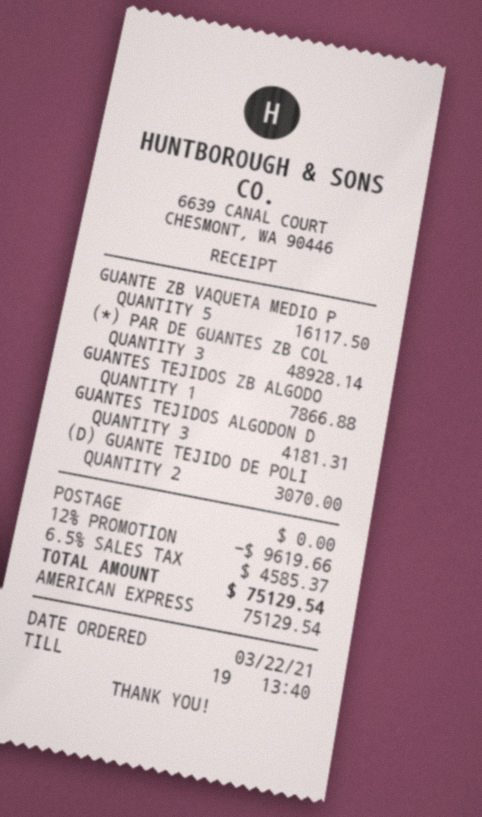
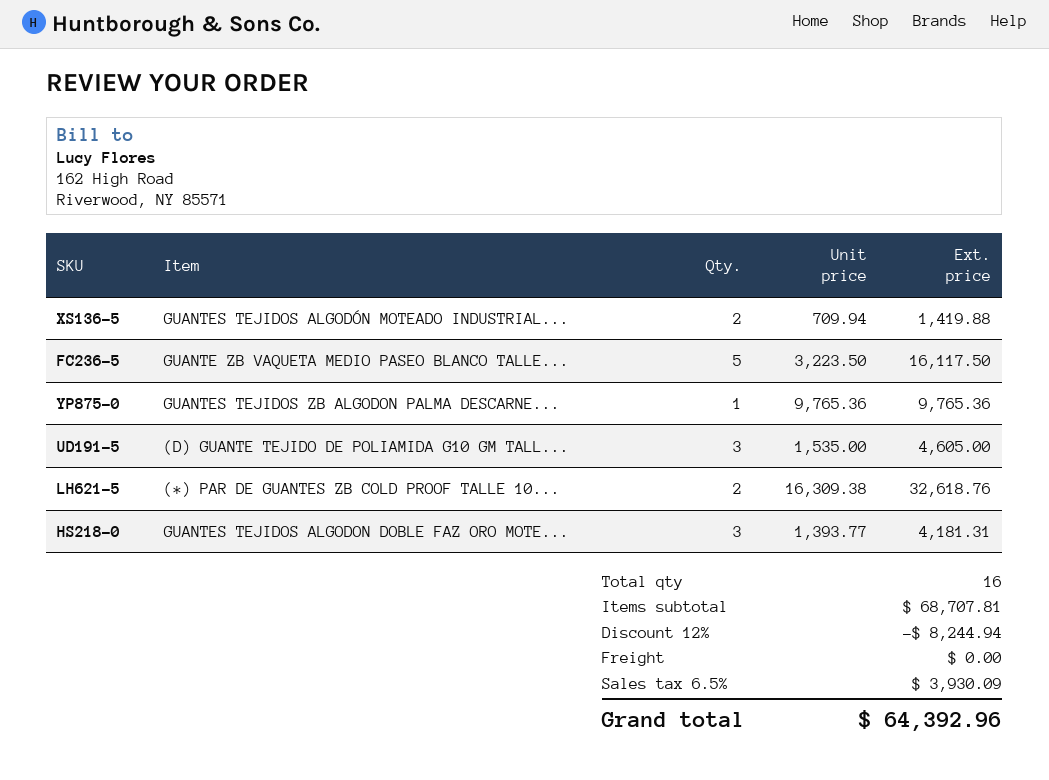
(*) PAR DE GUANTES ZB COL: 3 for 48928.14 -> 2 for 32618.76
GUANTES TEJIDOS ZB ALGODO: 1 for 7866.88 -> 1 for 9765.36
(D) GUANTE TEJIDO DE POLI: 2 for 3070.00 -> 3 for 4605.00
GUANTES TEJIDOS ALGODÓN MOTEADO INDUSTRIAL...: none -> 2 for 1419.88
discount: 12% = 9619.66 -> 12% = 8244.94
tax: 6.5% = 4585.37 -> 6.5% = 3930.09
total: 75129.54 -> 64392.96

